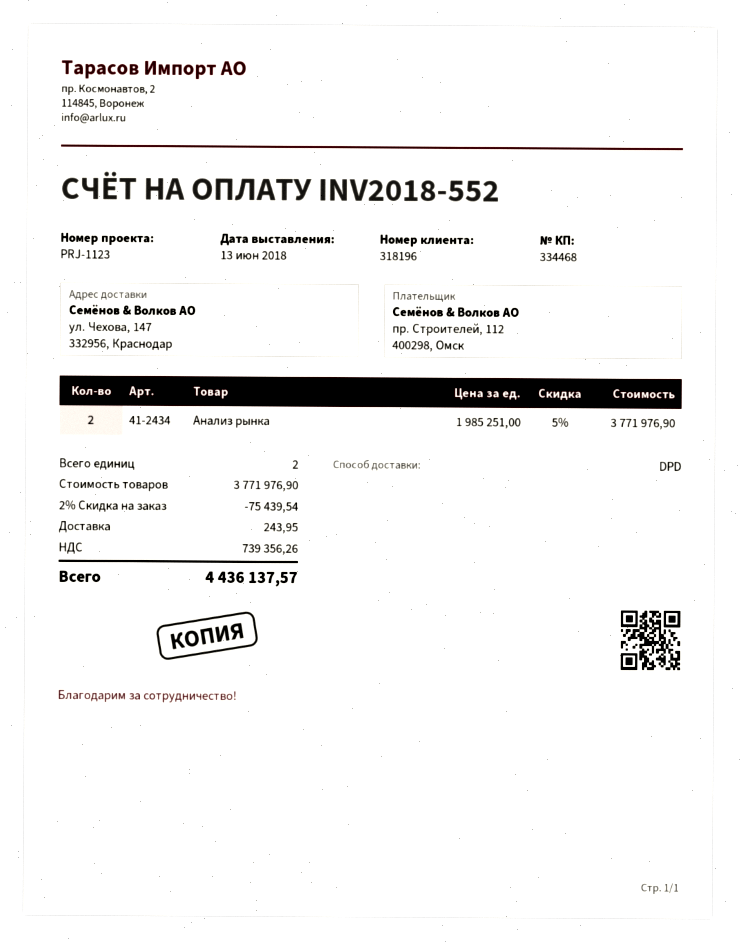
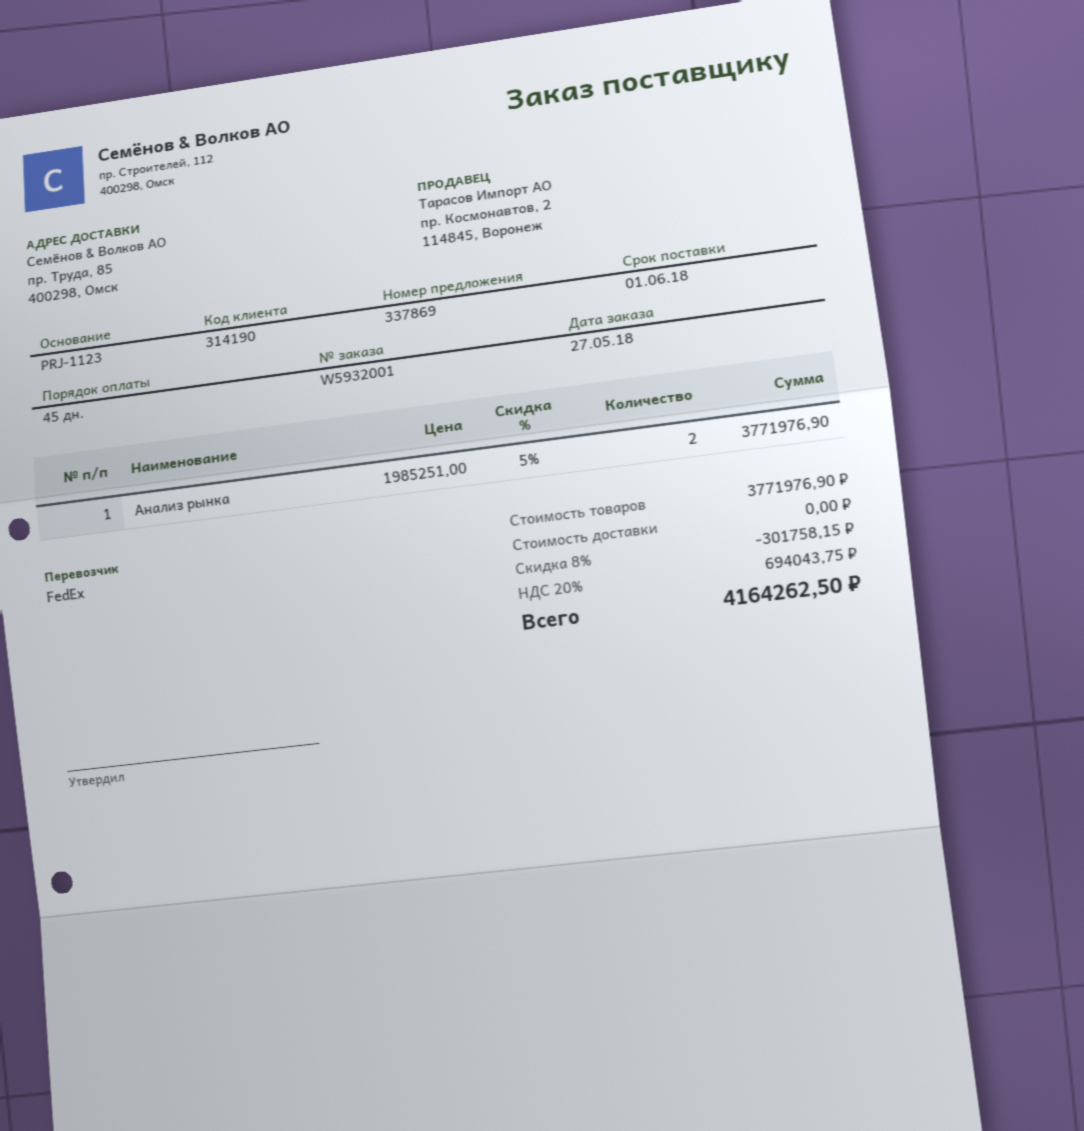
quote number: 334468 -> 337869
customer number: 318196 -> 314190
shipping method: DPD -> FedEx
ship to: ул. Чехова, 147, 332956, Краснодар -> пр. Труда, 85, 400298, Омск
discount: 2% = 75439.54 -> 8% = 301758.15
shipping: 243.95 -> 0.00
tax: 739356.26 -> 694043.75
total: 4436137.57 -> 4164262.50

